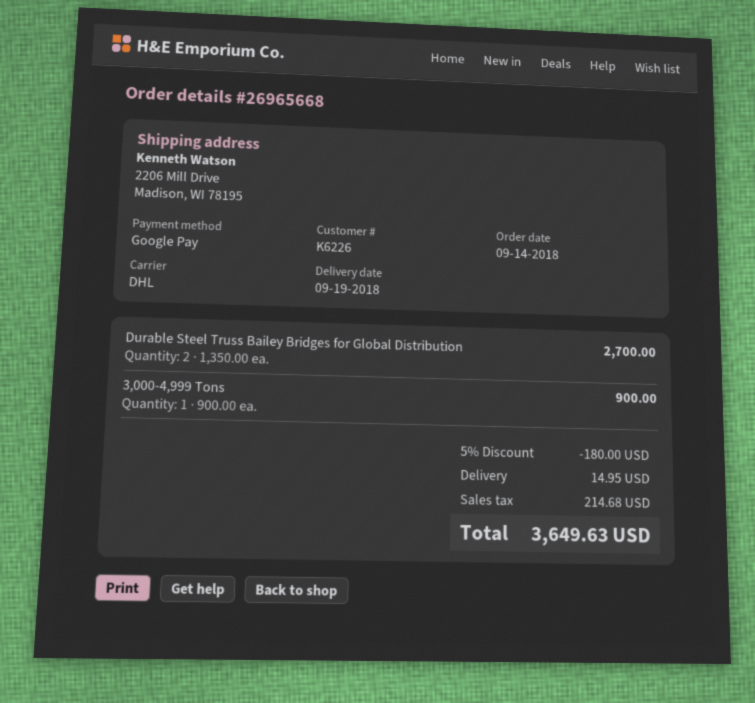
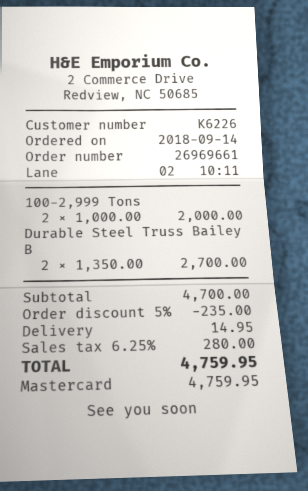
order number: 26965668 -> 26969661
payment method: Google Pay -> Mastercard
3,000-4,999 Tons: 1 x 900.00 = 900.00 -> none
100-2,999 Tons: none -> 2 x 1000.00 = 2000.00
discount: 5% = 180.00 -> 5% = 235.00
tax: 214.68 -> 280.00
total: 3649.63 -> 4759.95

